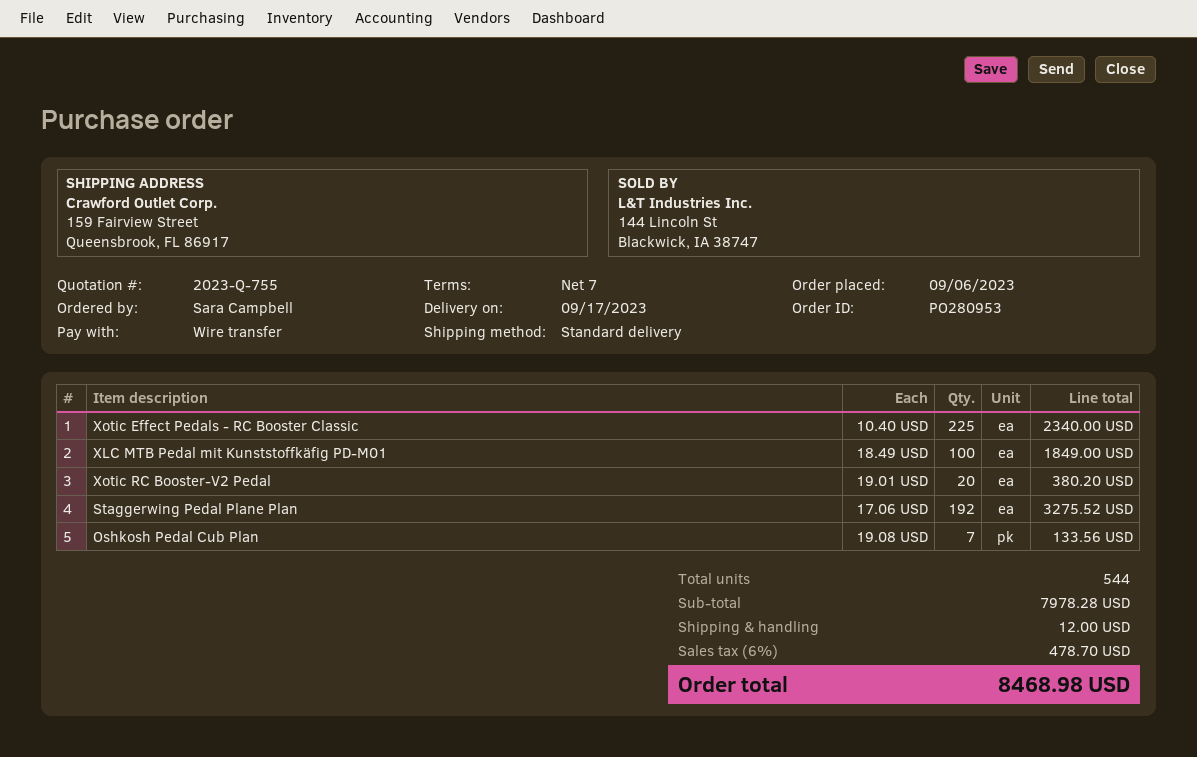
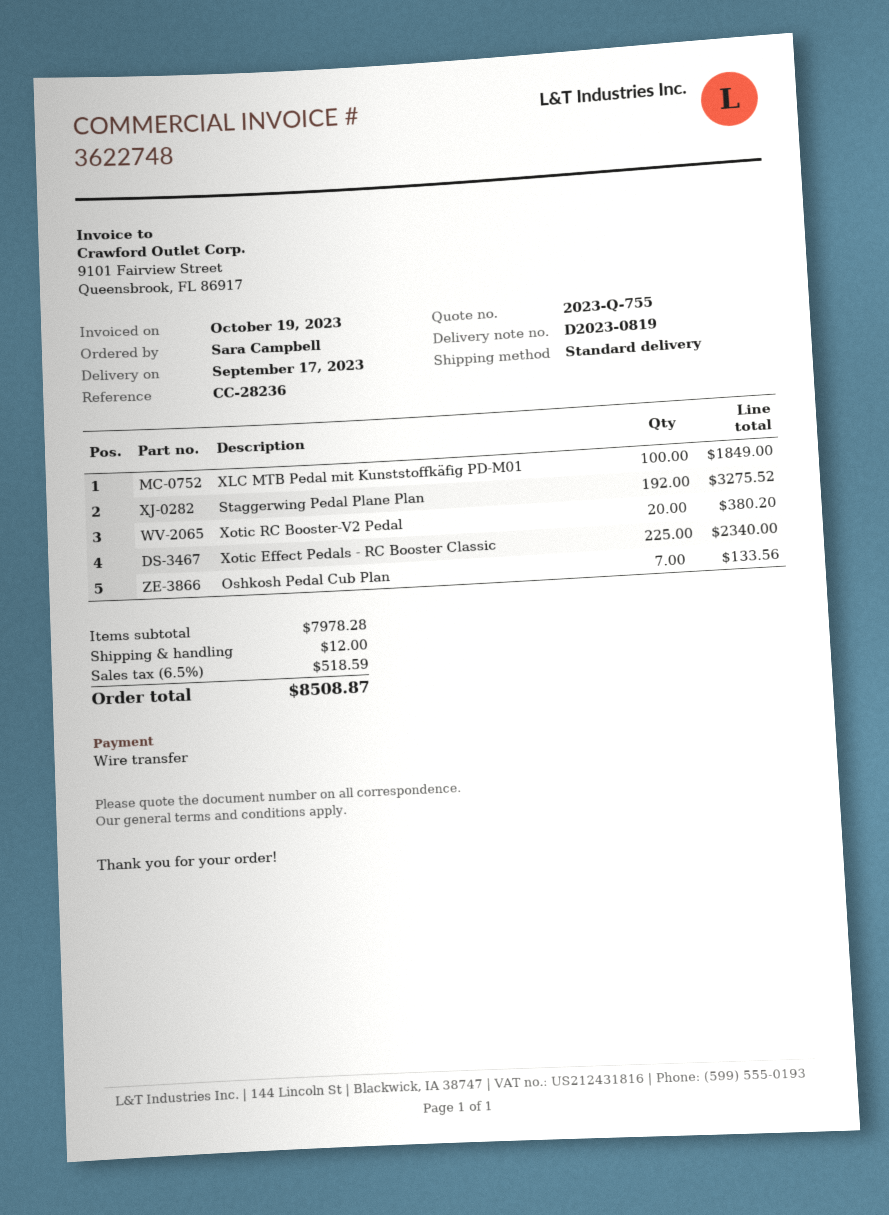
tax: 6% = 478.70 -> 6.5% = 518.59
total: 8468.98 -> 8508.87

